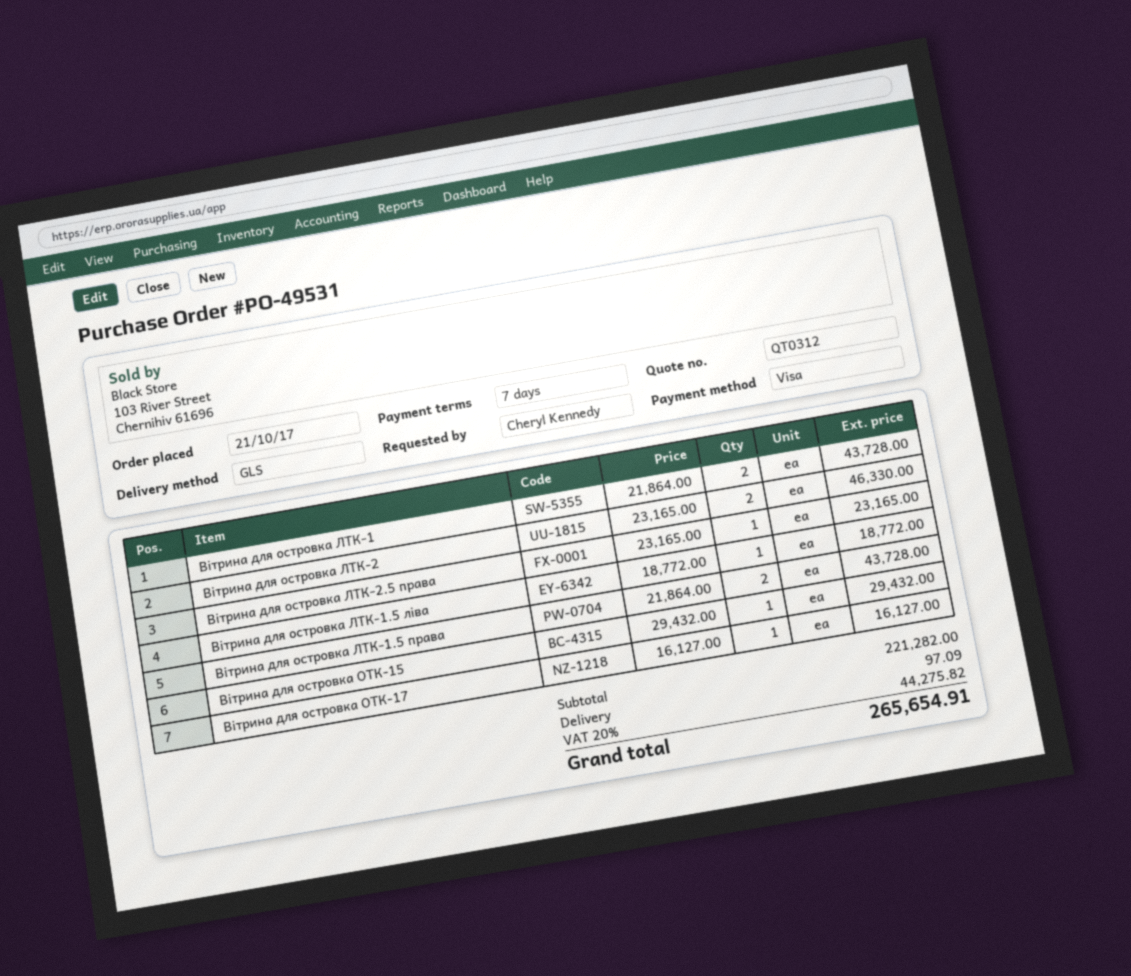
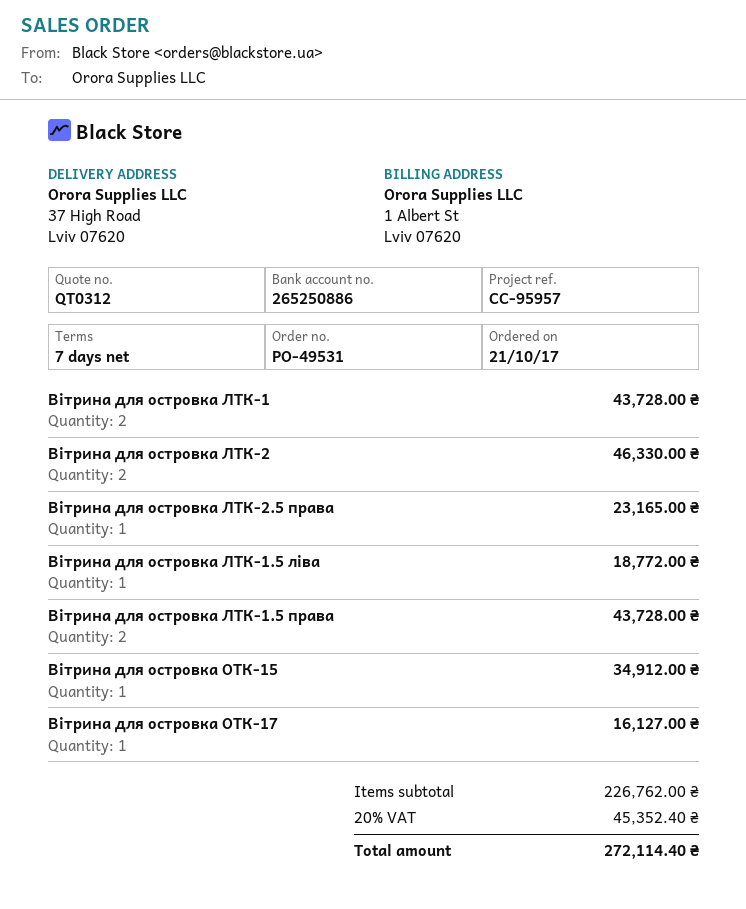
Вітрина для островка ОТК-15: 1 for 29432.00 -> 1 for 34912.00
subtotal: 221282.00 -> 226762.00
shipping: 97.09 -> none
tax: 20% = 44275.82 -> 20% = 45352.40
total: 265654.91 -> 272114.40

